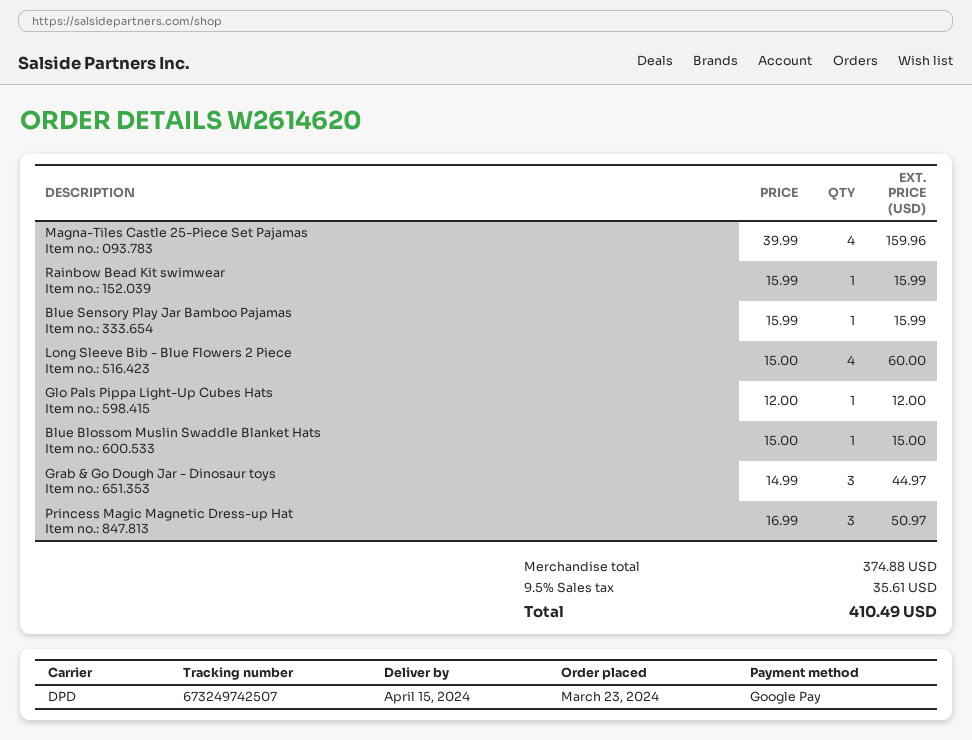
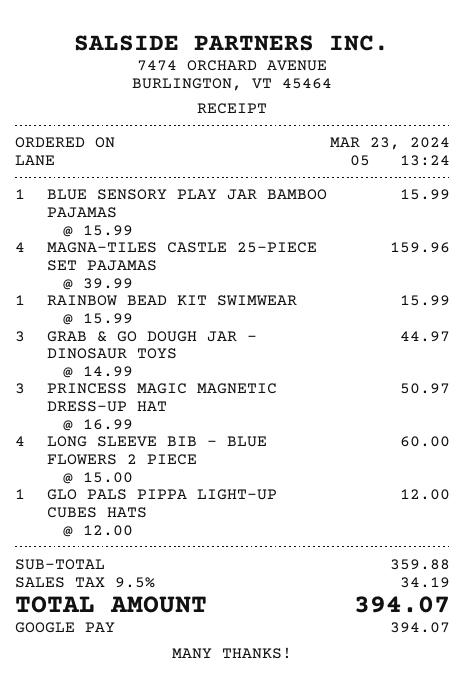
Blue Blossom Muslin Swaddle Blanket Hats: 1 x 15.00 = 15.00 -> none
subtotal: 374.88 -> 359.88
tax: 9.5% = 35.61 -> 9.5% = 34.19
total: 410.49 -> 394.07

